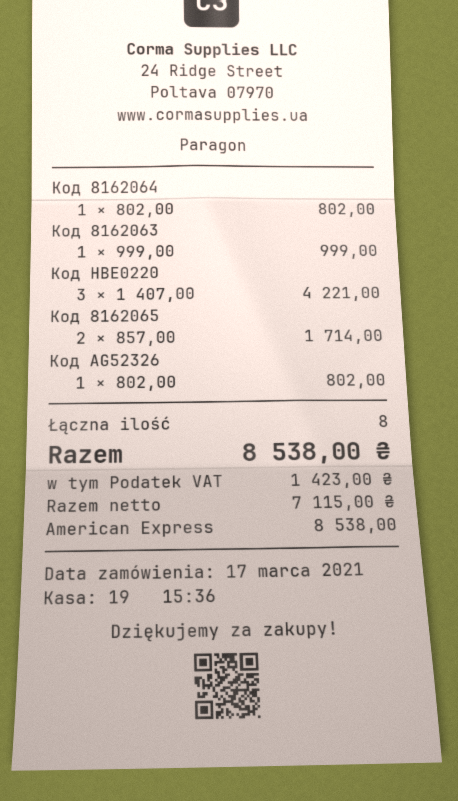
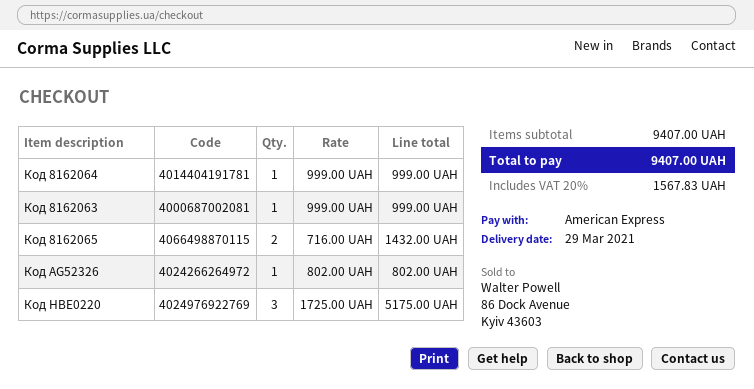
Код 8162064: 1 x 802.00 = 802.00 -> 1 x 999.00 = 999.00
Код HBE0220: 3 x 1407.00 = 4221.00 -> 3 x 1725.00 = 5175.00
Код 8162065: 2 x 857.00 = 1714.00 -> 2 x 716.00 = 1432.00
tax: 1423.00 -> 1567.83
total: 8538.00 -> 9407.00

